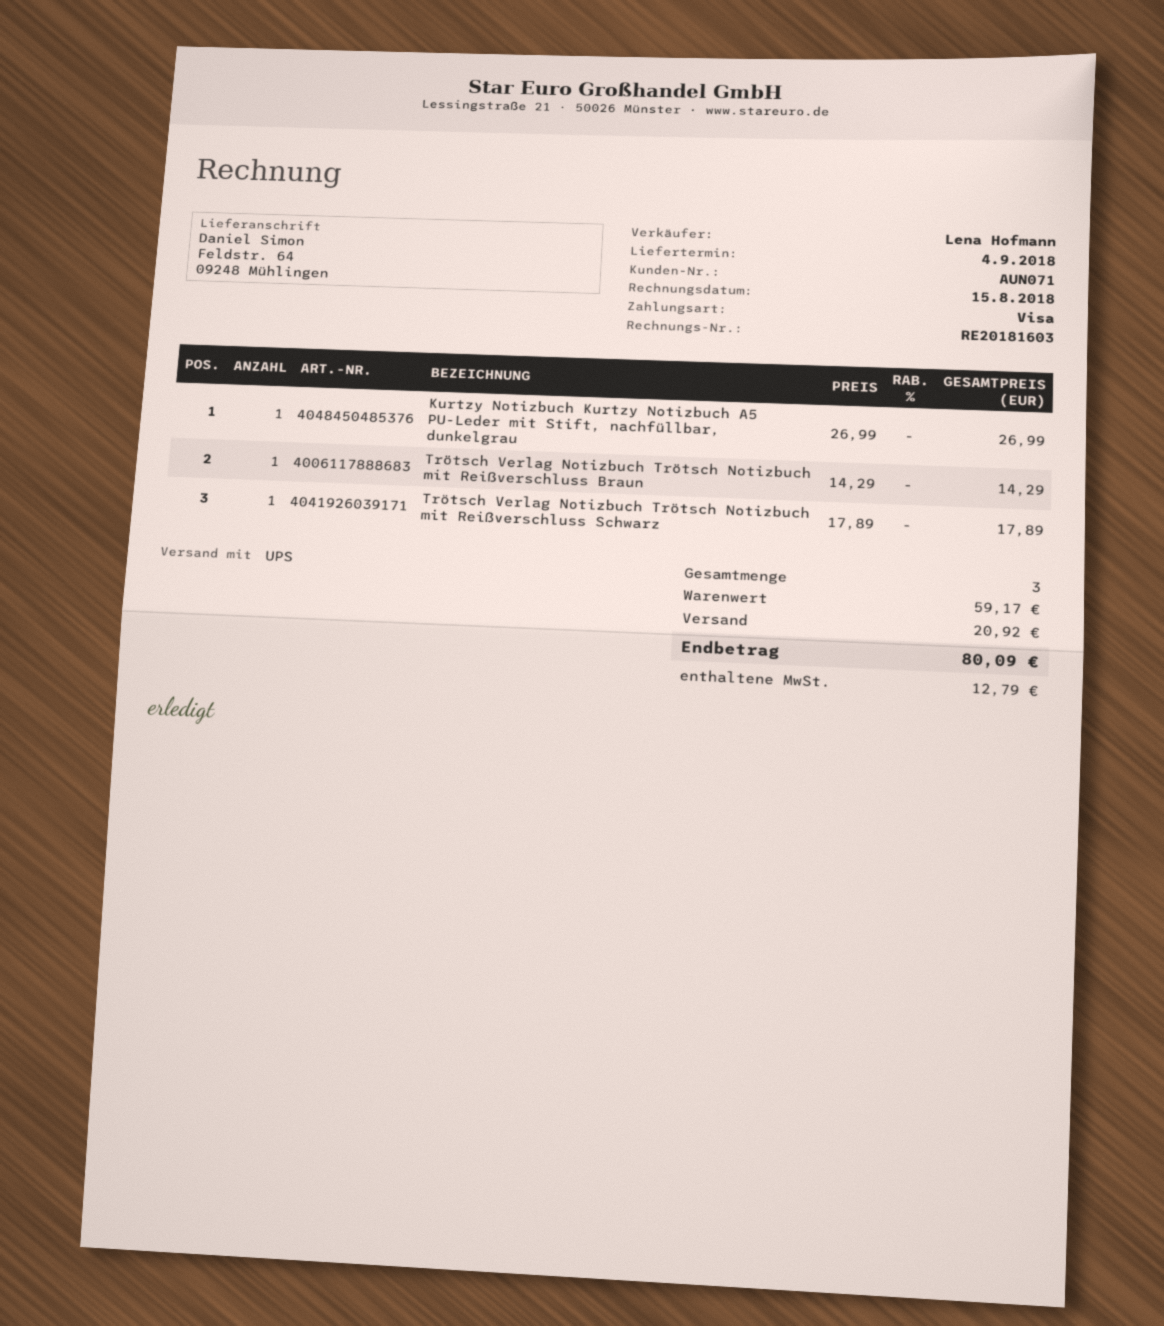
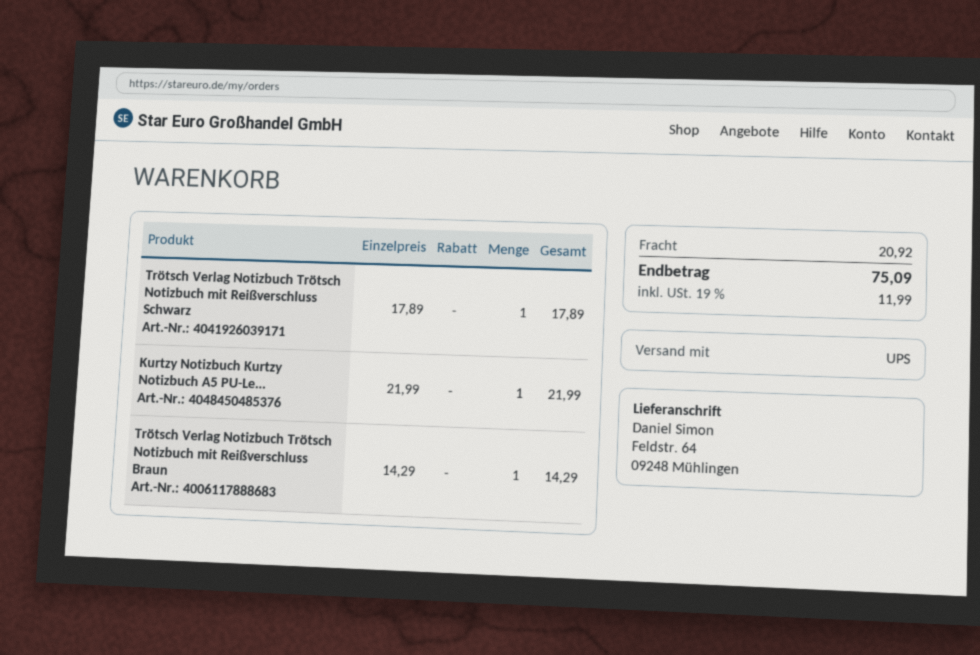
Kurtzy Notizbuch Kurtzy Notizbuch A5 PU-Leder mit Stift, nachfüllbar, dunkelgrau: 1 x 26.99 = 26.99 -> 1 x 21.99 = 21.99
tax: 12.79 -> 11.99
total: 80.09 -> 75.09

